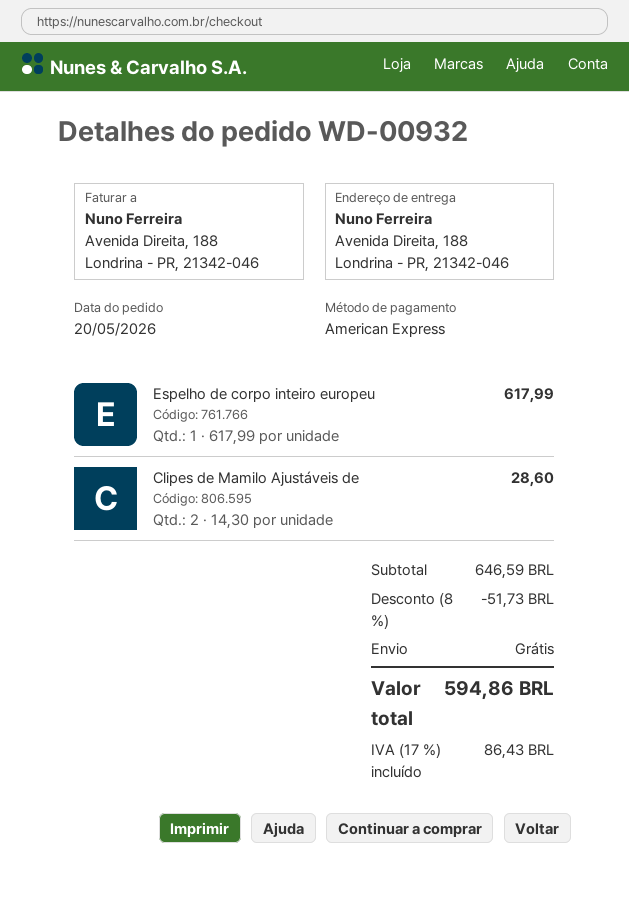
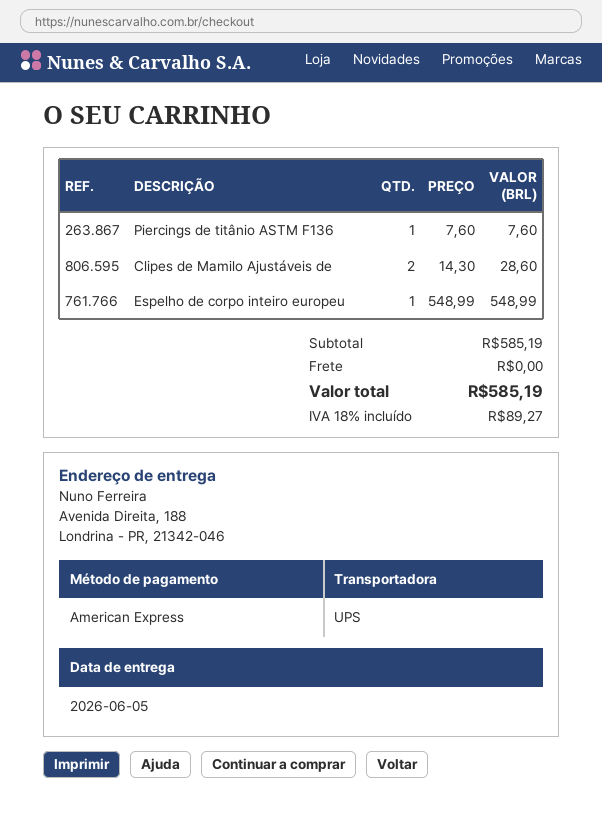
Espelho de corpo inteiro europeu: 1 x 617.99 = 617.99 -> 1 x 548.99 = 548.99
Piercings de titânio ASTM F136: none -> 1 x 7.60 = 7.60
subtotal: 646.59 -> 585.19
discount: 8% = 51.73 -> none
tax: 17% = 86.43 -> 18% = 89.27
total: 594.86 -> 585.19

